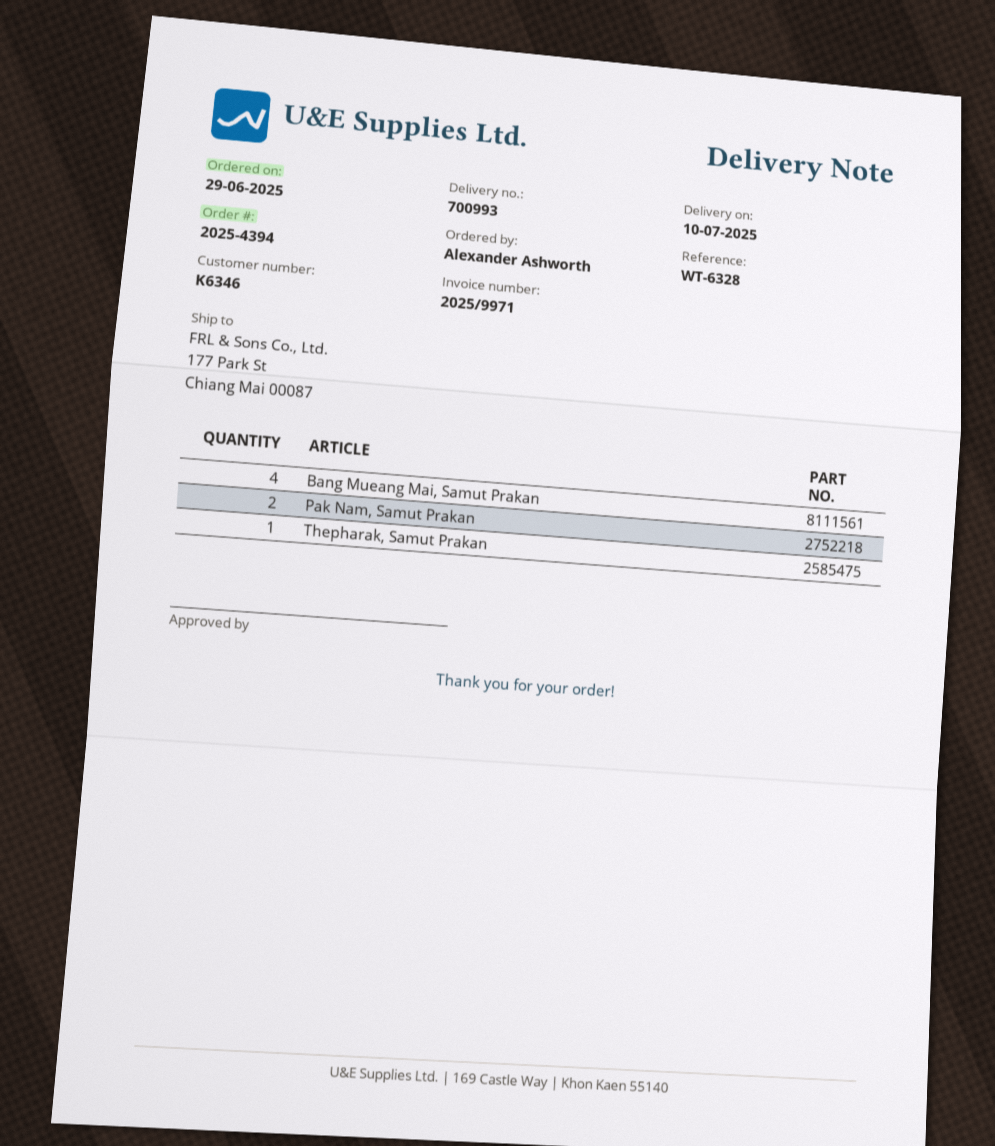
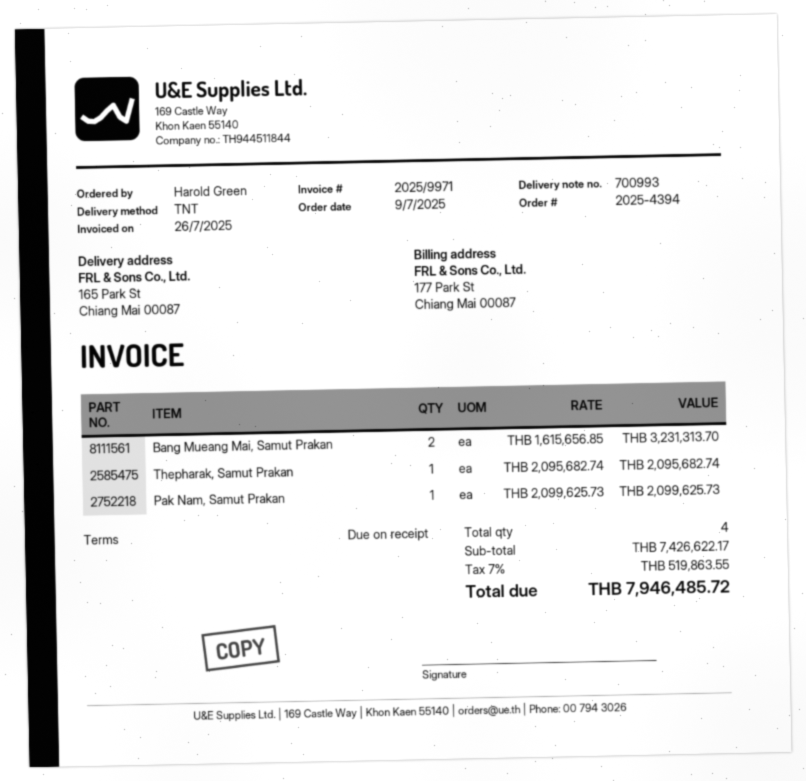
order date: 2025-06-29 -> 2025-07-09
ordered by: Alexander Ashworth -> Harold Green
ship to: 177 Park St, Chiang Mai 00087 -> 165 Park St, Chiang Mai 00087
Bang Mueang Mai, Samut Prakan: 4 -> 2
Pak Nam, Samut Prakan: 2 -> 1

